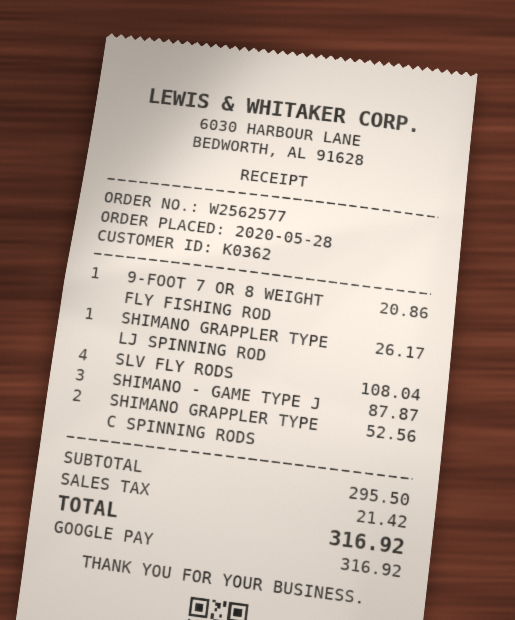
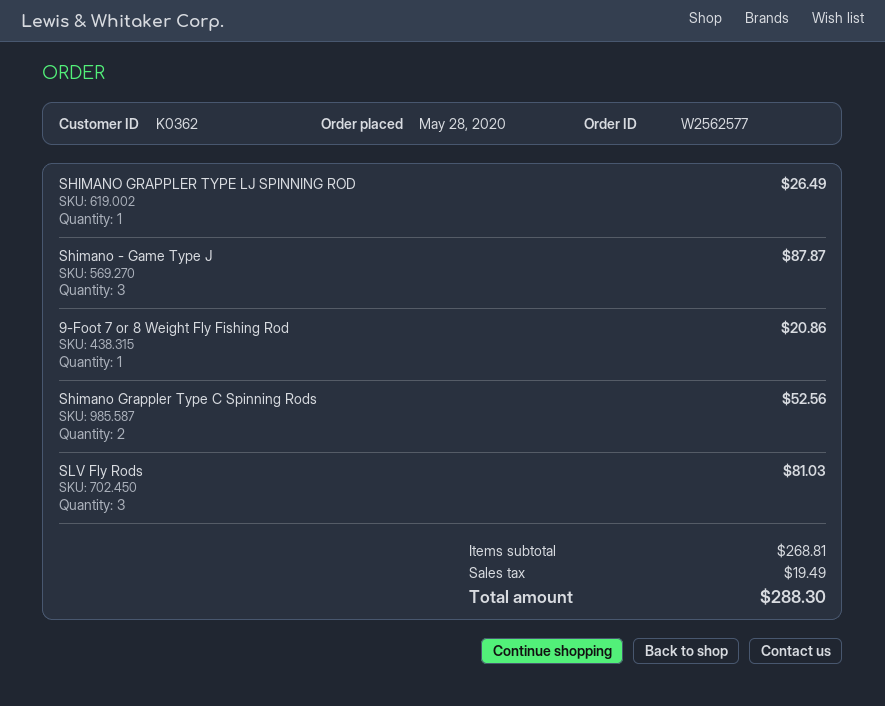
SHIMANO GRAPPLER TYPE LJ SPINNING ROD: 1 for 26.17 -> 1 for 26.49
SLV FLY RODS: 4 for 108.04 -> 3 for 81.03
subtotal: 295.50 -> 268.81
tax: 21.42 -> 19.49
total: 316.92 -> 288.30

